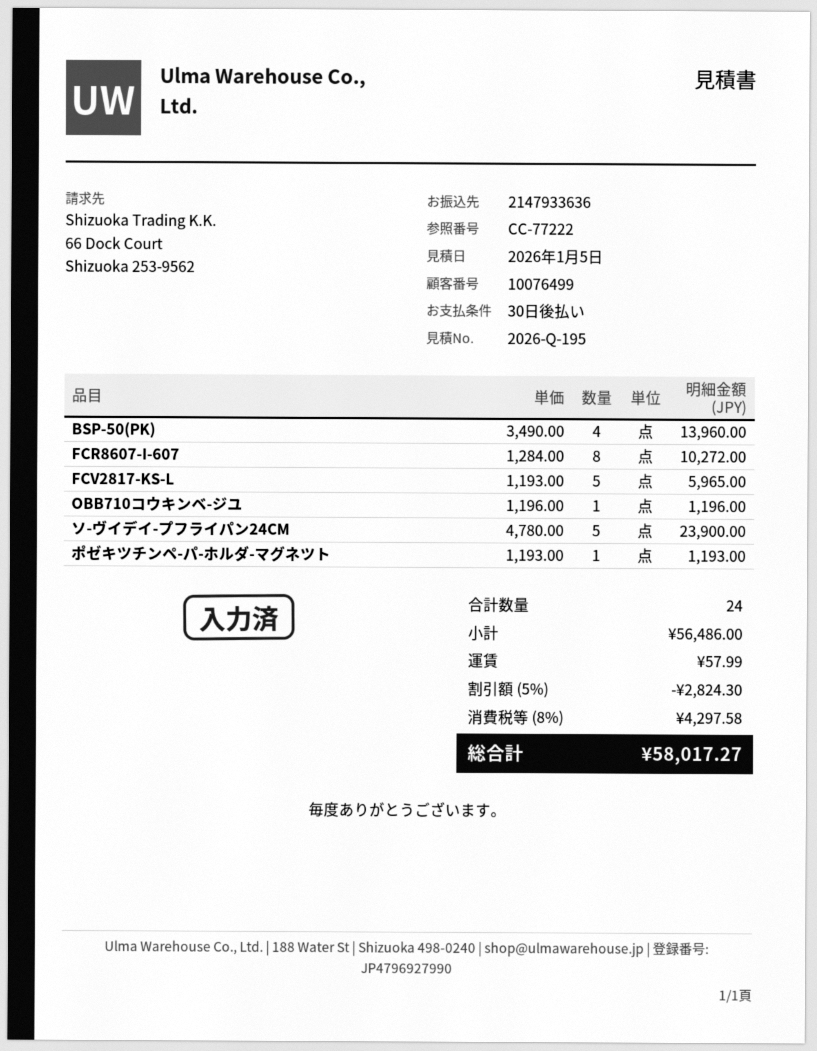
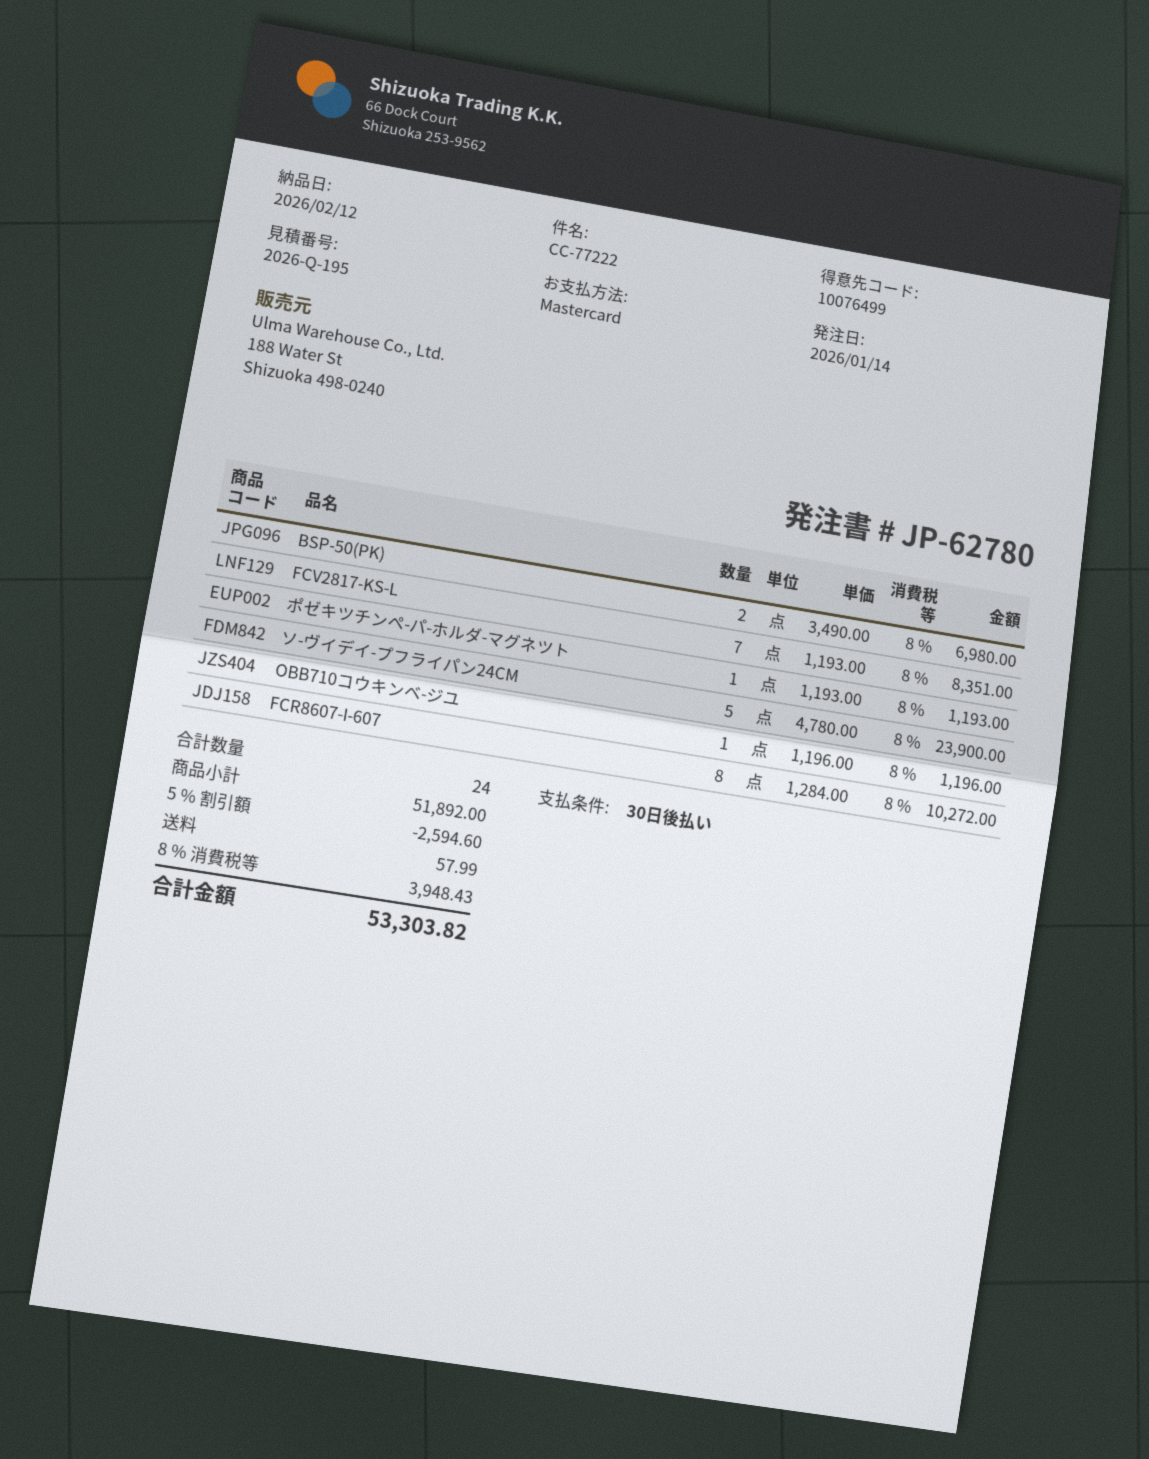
BSP-50(PK): 4 x 3490.00 = 13960.00 -> 2 x 3490.00 = 6980.00
FCV2817-KS-L: 5 x 1193.00 = 5965.00 -> 7 x 1193.00 = 8351.00
subtotal: 56486.00 -> 51892.00
discount: 5% = 2824.30 -> 5% = 2594.60
tax: 8% = 4297.58 -> 8% = 3948.43
total: 58017.27 -> 53303.82

